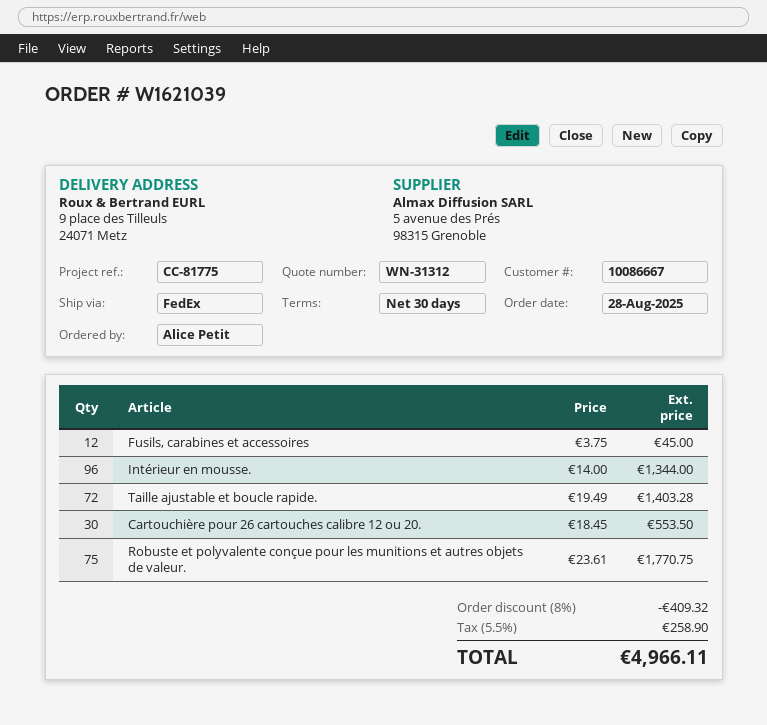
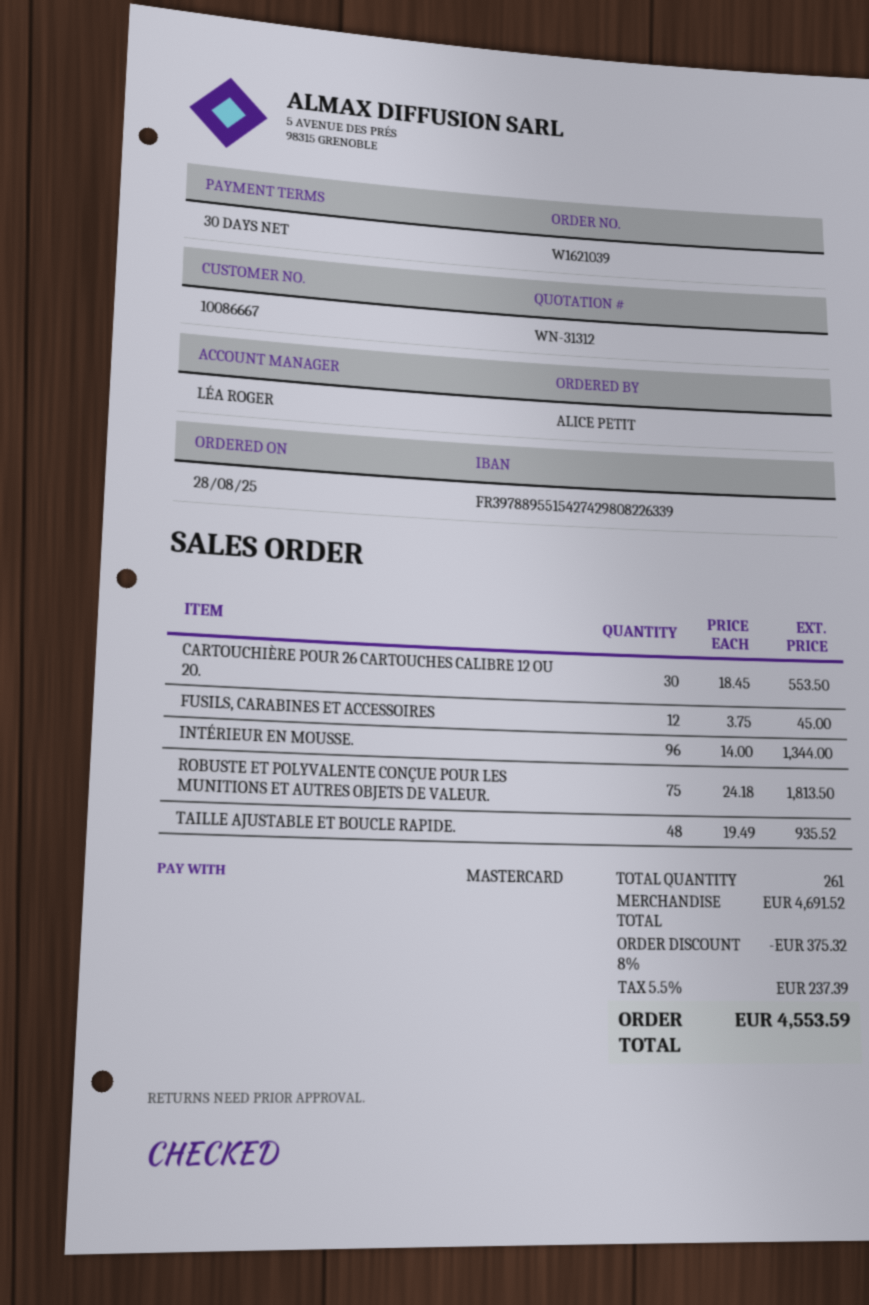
Taille ajustable et boucle rapide.: 72 x 19.49 = 1403.28 -> 48 x 19.49 = 935.52
Robuste et polyvalente conçue pour les munitions et autres objets de valeur.: 75 x 23.61 = 1770.75 -> 75 x 24.18 = 1813.50
discount: 8% = 409.32 -> 8% = 375.32
tax: 5.5% = 258.90 -> 5.5% = 237.39
total: 4966.11 -> 4553.59

